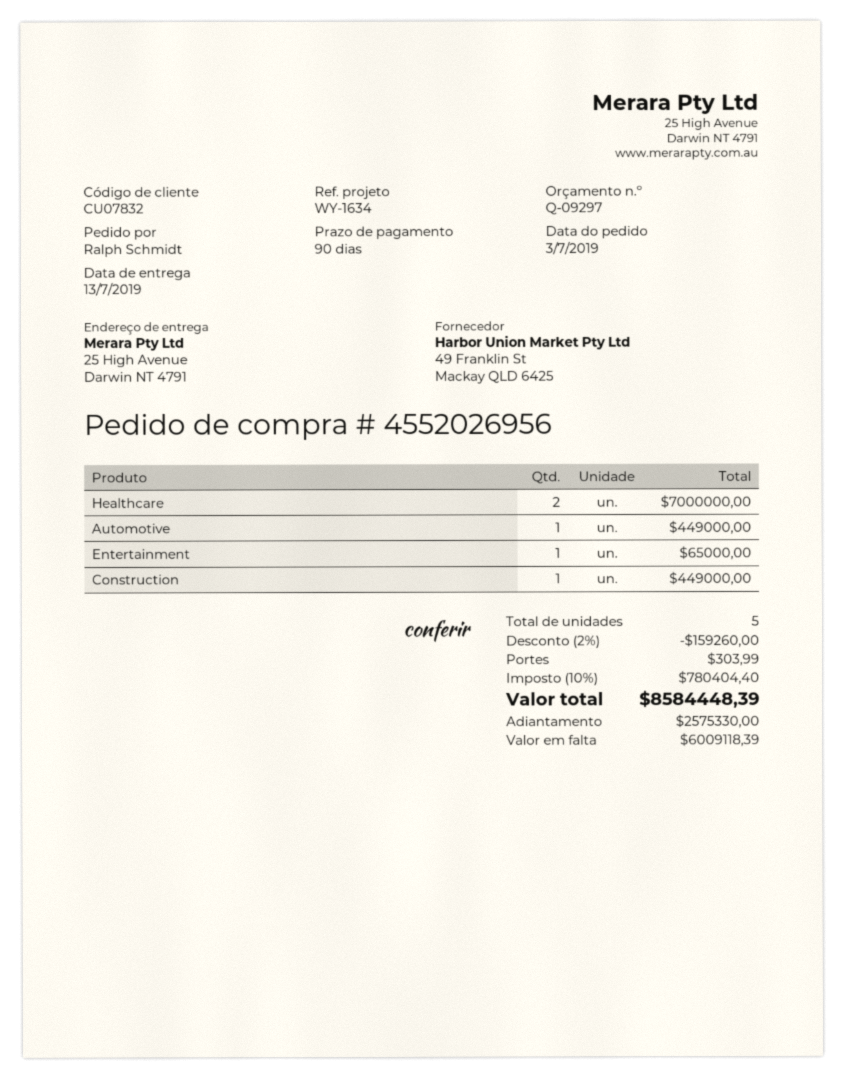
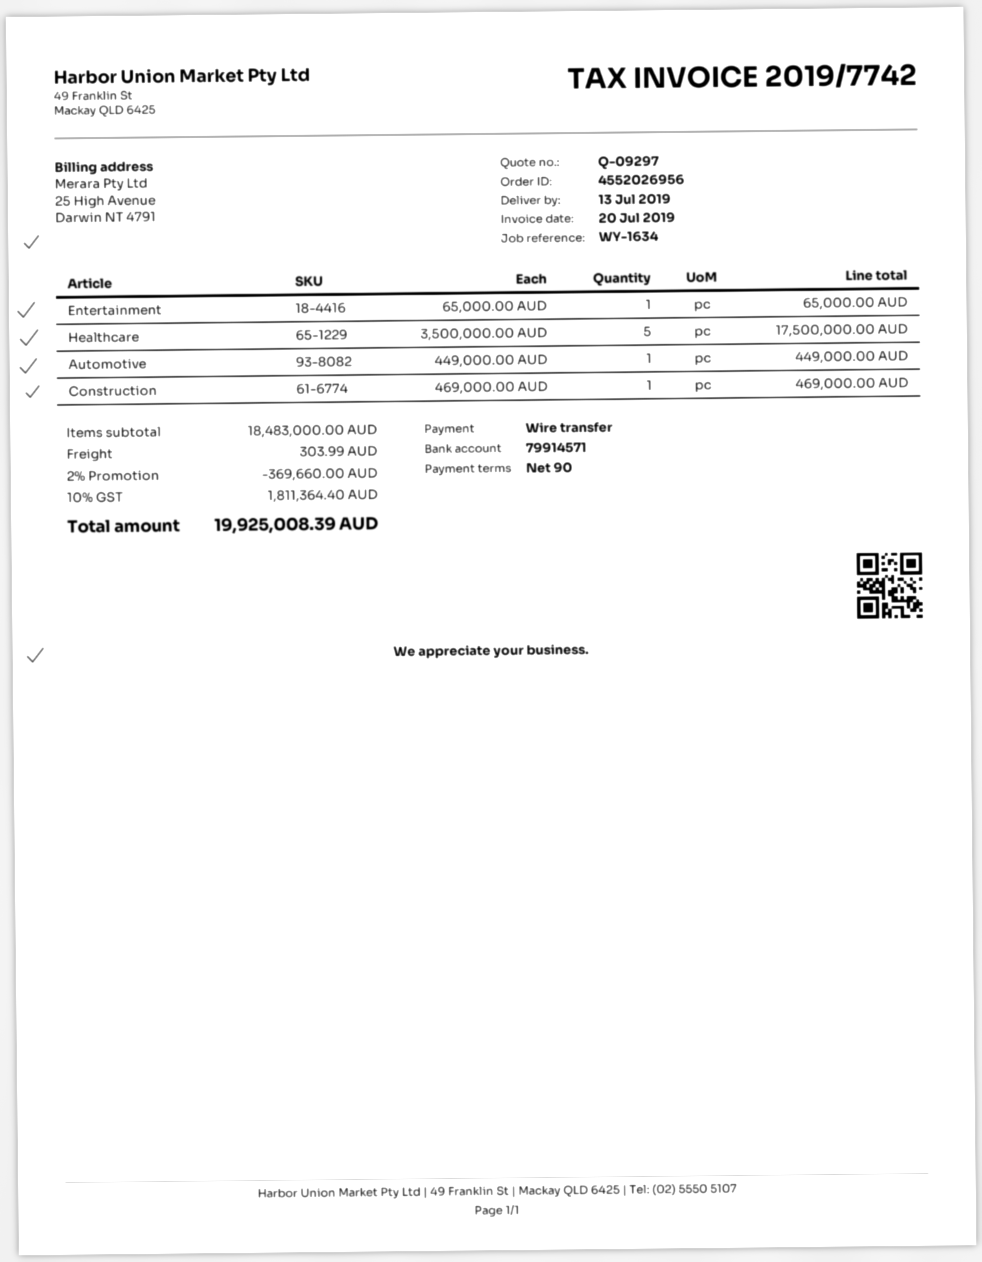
Healthcare: 2 for 7000000.00 -> 5 for 17500000.00
Construction: 1 for 449000.00 -> 1 for 469000.00
discount: 2% = 159260.00 -> 2% = 369660.00
tax: 10% = 780404.40 -> 10% = 1811364.40
total: 8584448.39 -> 19925008.39

